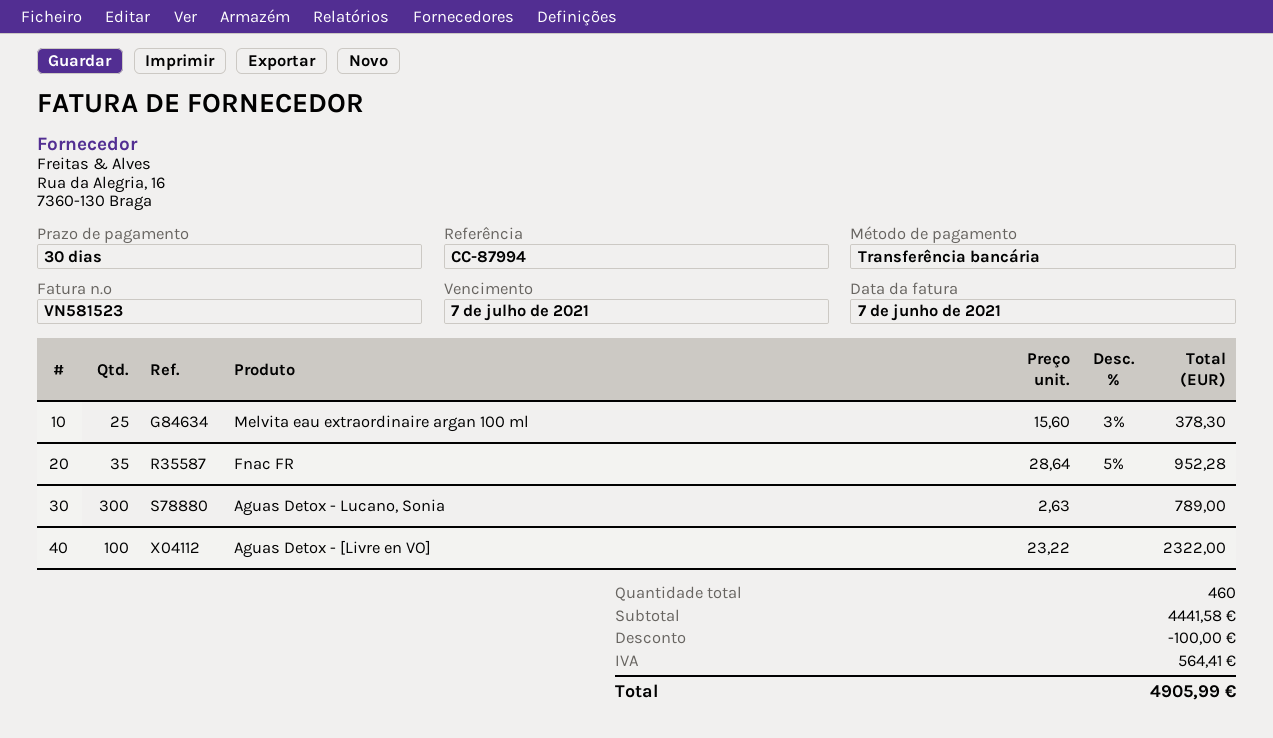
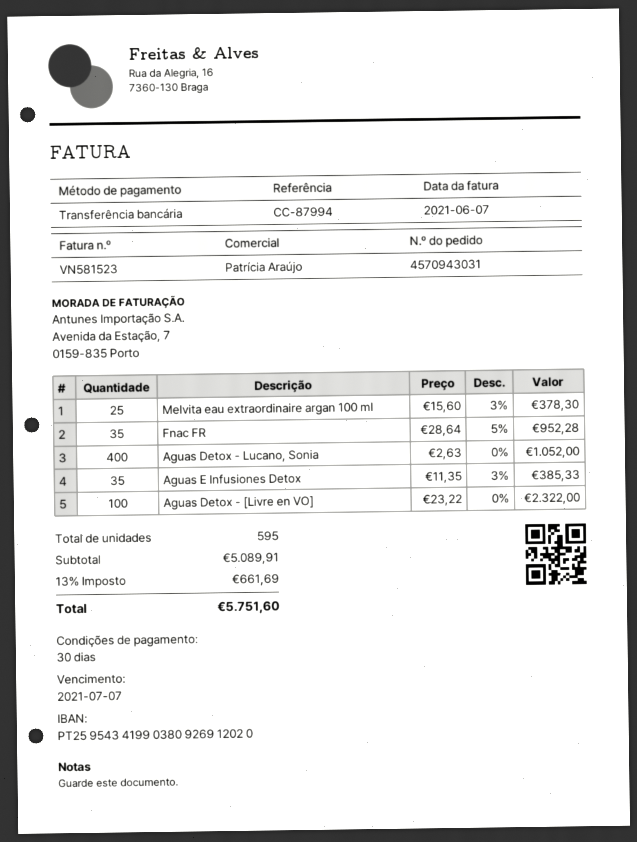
Aguas Detox - Lucano, Sonia: 300 x 2.63 = 789.00 -> 400 x 2.63 = 1052.00
Aguas E Infusiones Detox: none -> 35 x 11.35 - 3% = 385.33
total quantity: 460 -> 595
subtotal: 4441.58 -> 5089.91
discount: 100.00 -> none
tax: 564.41 -> 661.69
total: 4905.99 -> 5751.60

